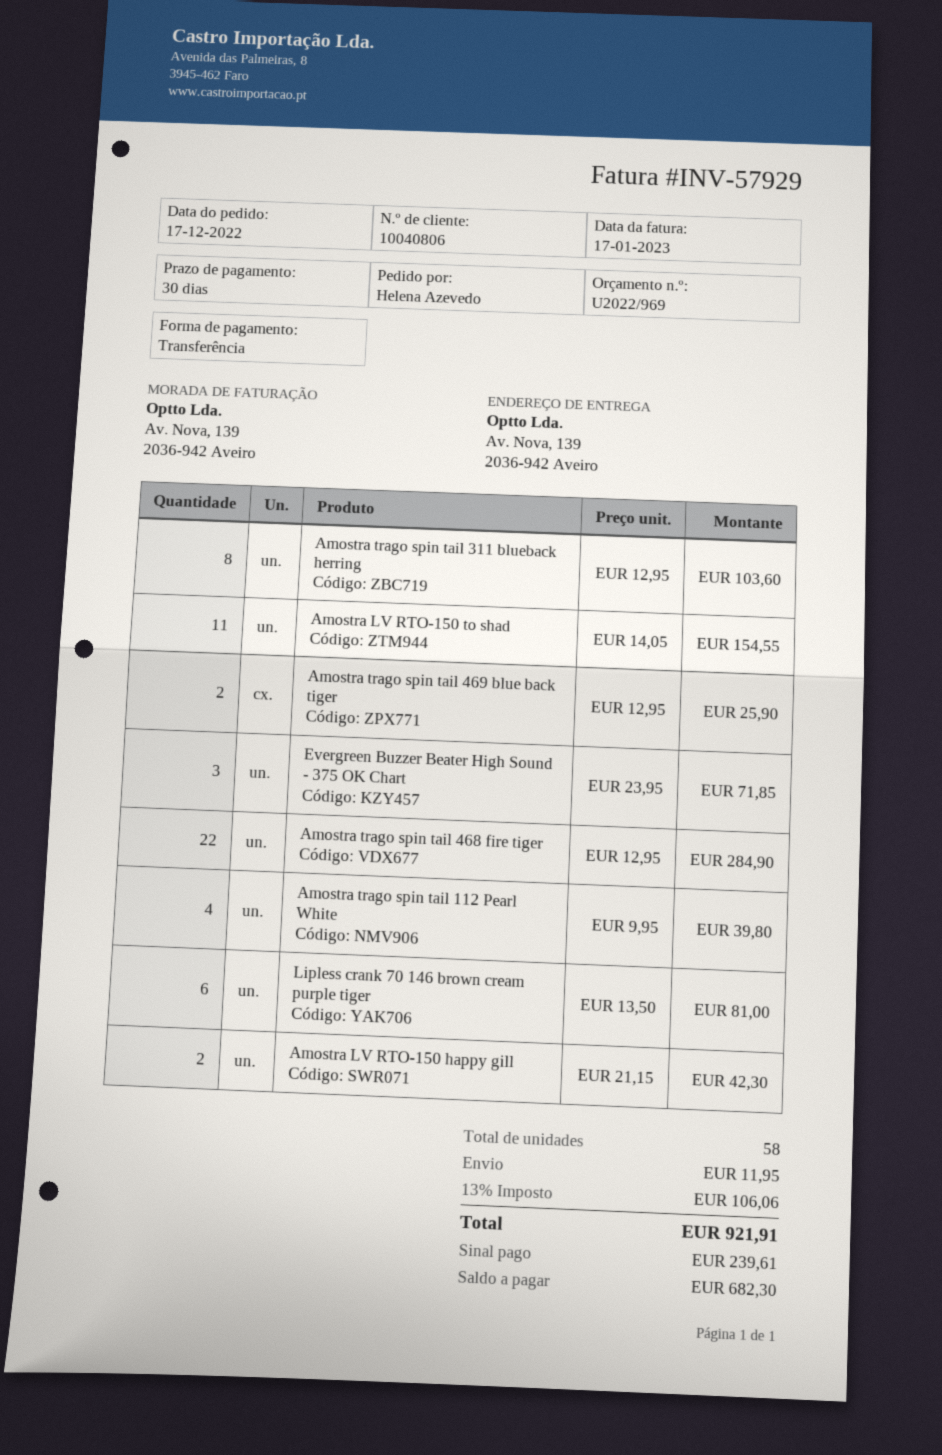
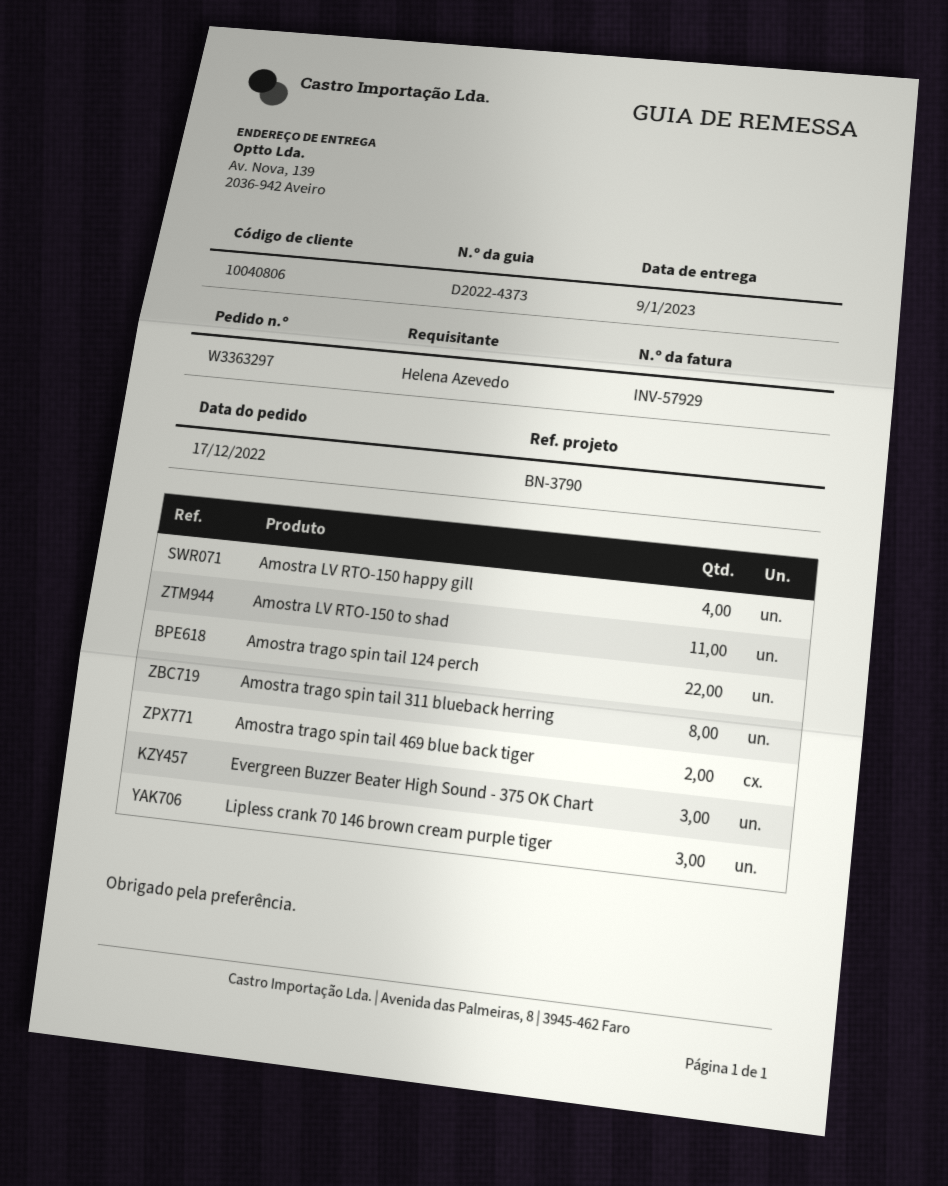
Amostra trago spin tail 468 fire tiger: 22 -> none
Amostra trago spin tail 112 Pearl White: 4 -> none
Lipless crank 70 146 brown cream purple tiger: 6 -> 3
Amostra LV RTO-150 happy gill: 2 -> 4
Amostra trago spin tail 124 perch: none -> 22

